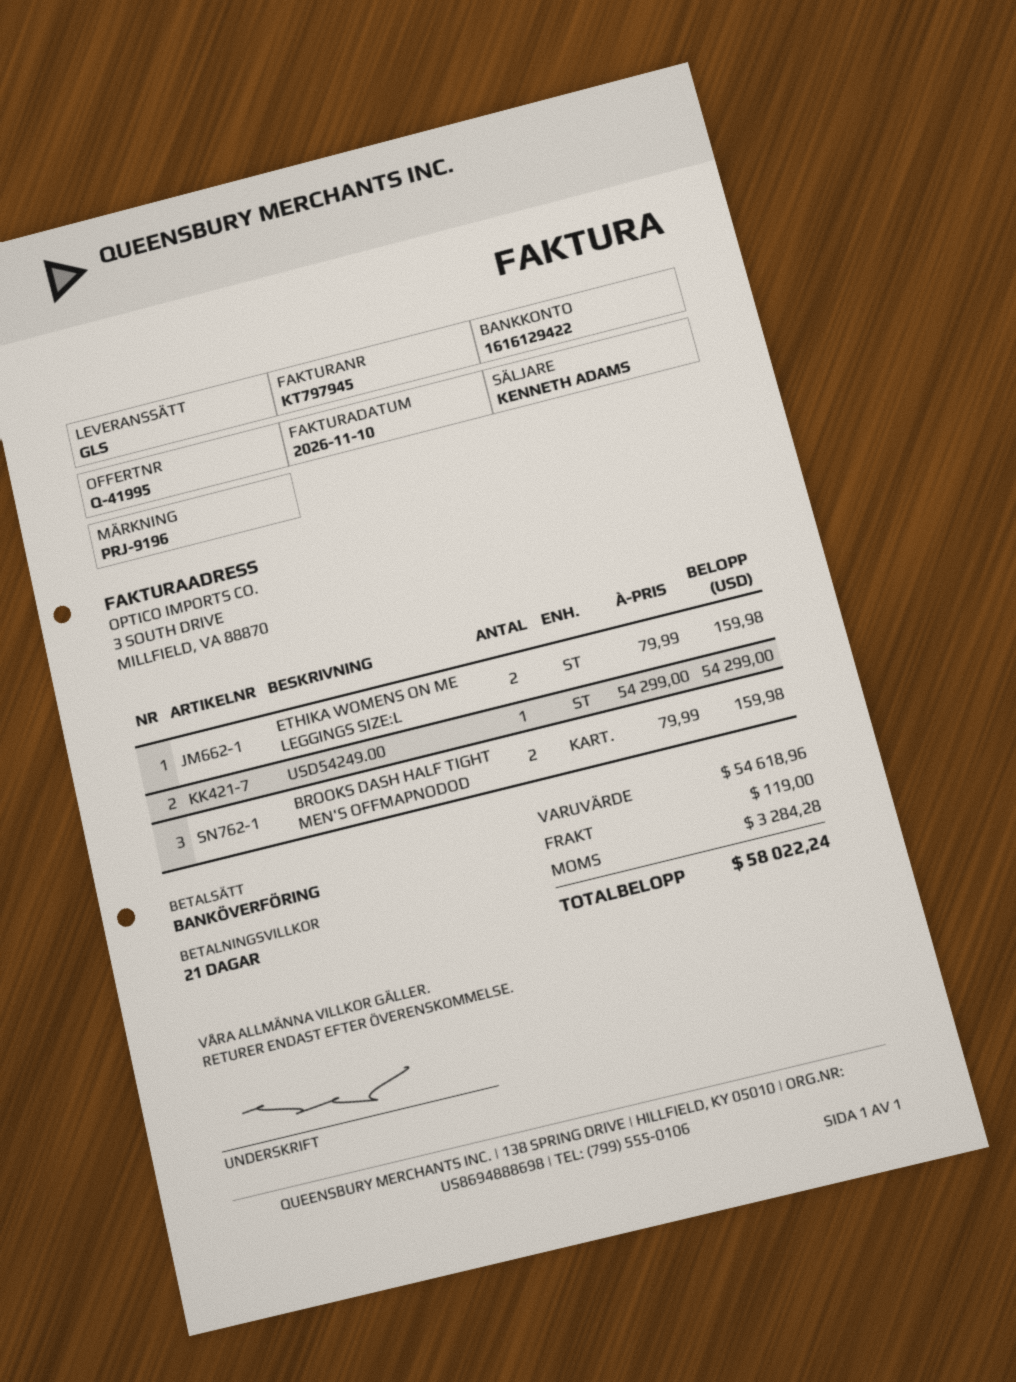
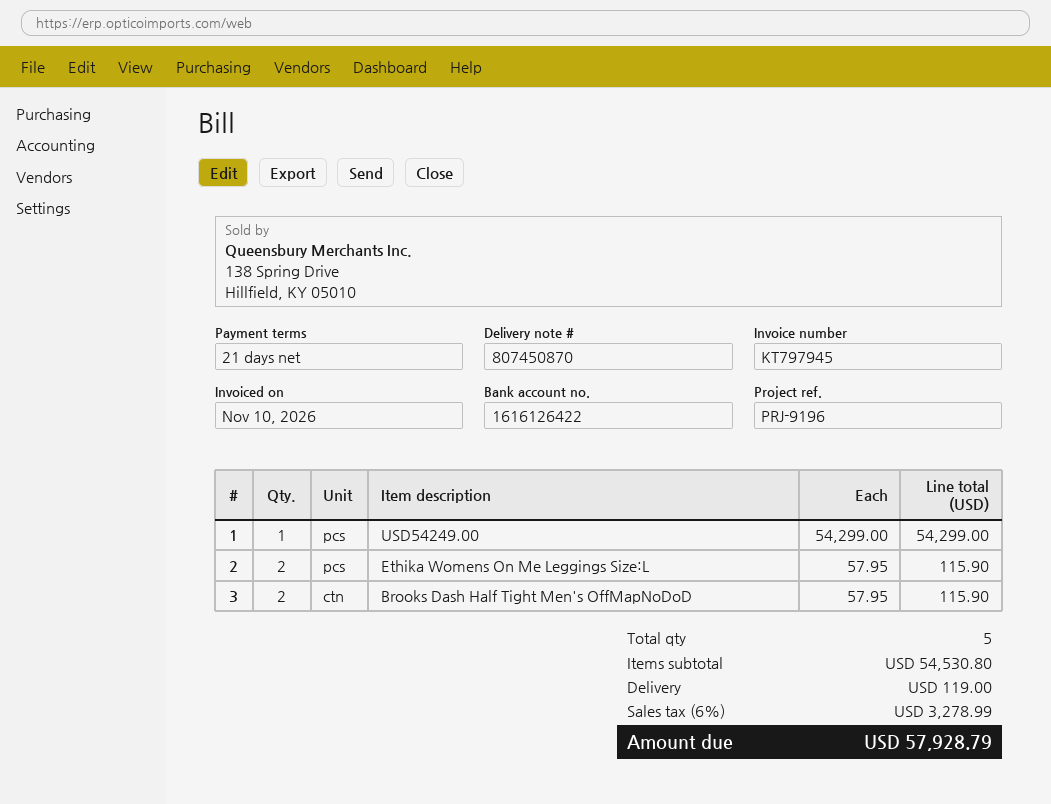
bank account: 1616129422 -> 1616126422
ETHIKA WOMENS ON ME LEGGINGS SIZE:L: 2 x 79.99 = 159.98 -> 2 x 57.95 = 115.90
BROOKS DASH HALF TIGHT MEN'S OFFMAPNODOD: 2 x 79.99 = 159.98 -> 2 x 57.95 = 115.90
subtotal: 54618.96 -> 54530.80
tax: 3284.28 -> 3278.99
total: 58022.24 -> 57928.79

